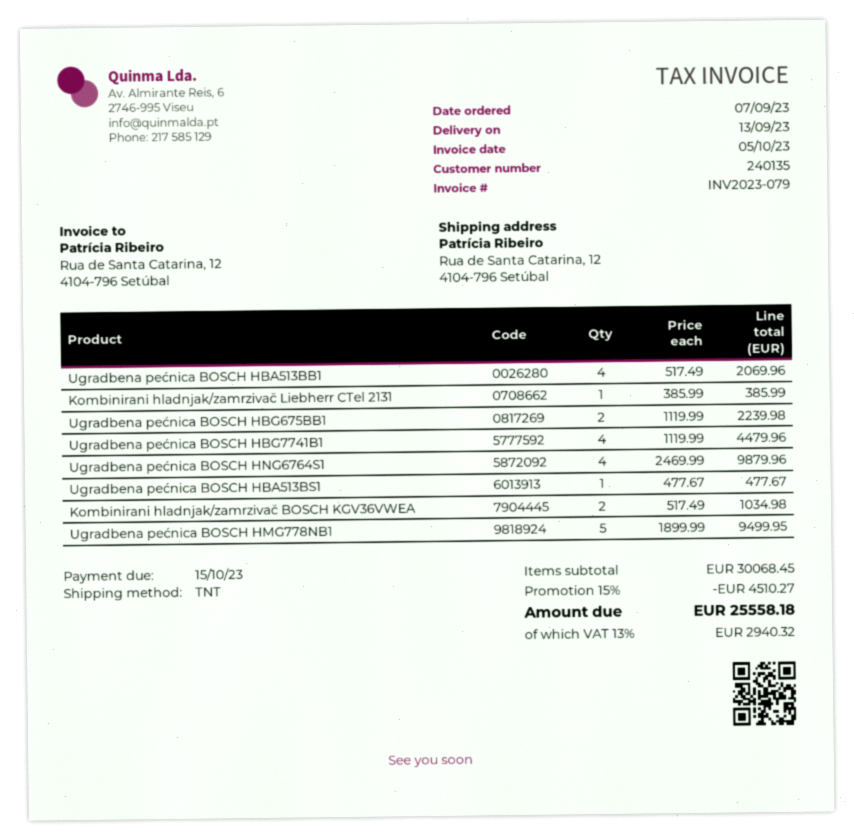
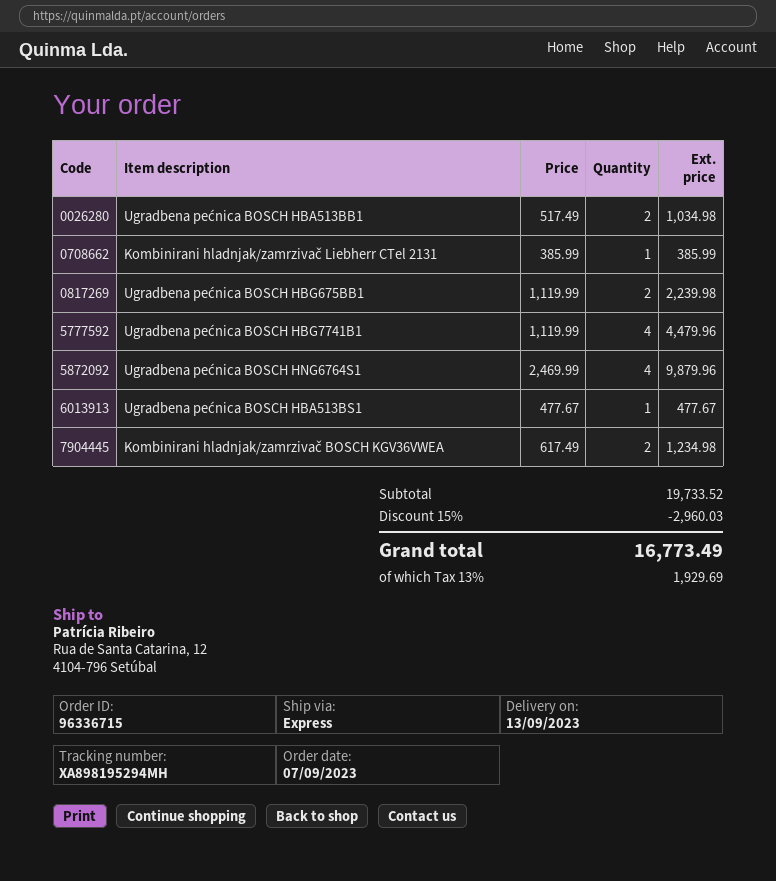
shipping method: TNT -> express
Ugradbena pećnica BOSCH HBA513BB1: 4 x 517.49 = 2069.96 -> 2 x 517.49 = 1034.98
Kombinirani hladnjak/zamrzivač BOSCH KGV36VWEA: 2 x 517.49 = 1034.98 -> 2 x 617.49 = 1234.98
Ugradbena pećnica BOSCH HMG778NB1: 5 x 1899.99 = 9499.95 -> none
subtotal: 30068.45 -> 19733.52
discount: 15% = 4510.27 -> 15% = 2960.03
tax: 13% = 2940.32 -> 13% = 1929.69
total: 25558.18 -> 16773.49

